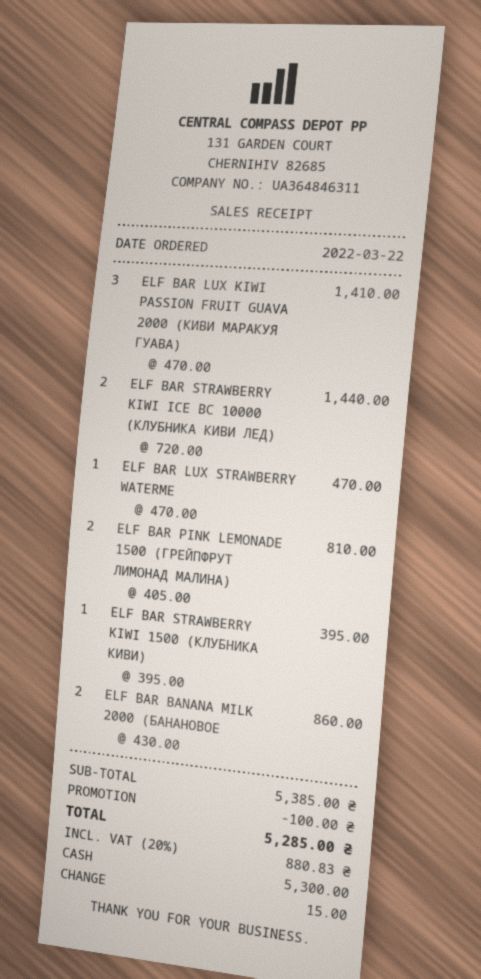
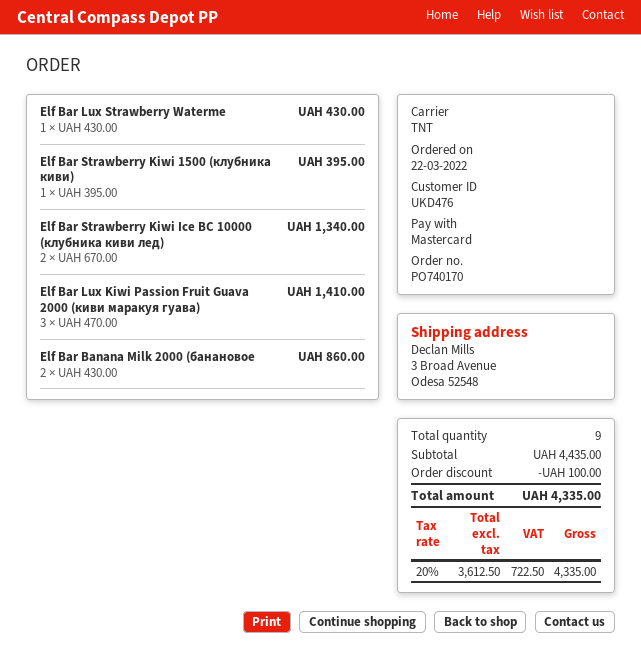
payment method: cash -> Mastercard
ELF BAR STRAWBERRY KIWI ICE BC 10000 (КЛУБНИКА КИВИ ЛЕД): 2 x 720.00 = 1440.00 -> 2 x 670.00 = 1340.00
ELF BAR LUX STRAWBERRY WATERME: 1 x 470.00 = 470.00 -> 1 x 430.00 = 430.00
ELF BAR PINK LEMONADE 1500 (ГРЕЙПФРУТ ЛИМОНАД МАЛИНА): 2 x 405.00 = 810.00 -> none
subtotal: 5385.00 -> 4435.00
tax: 20% = 880.83 -> 20% = 722.50
total: 5285.00 -> 4335.00

